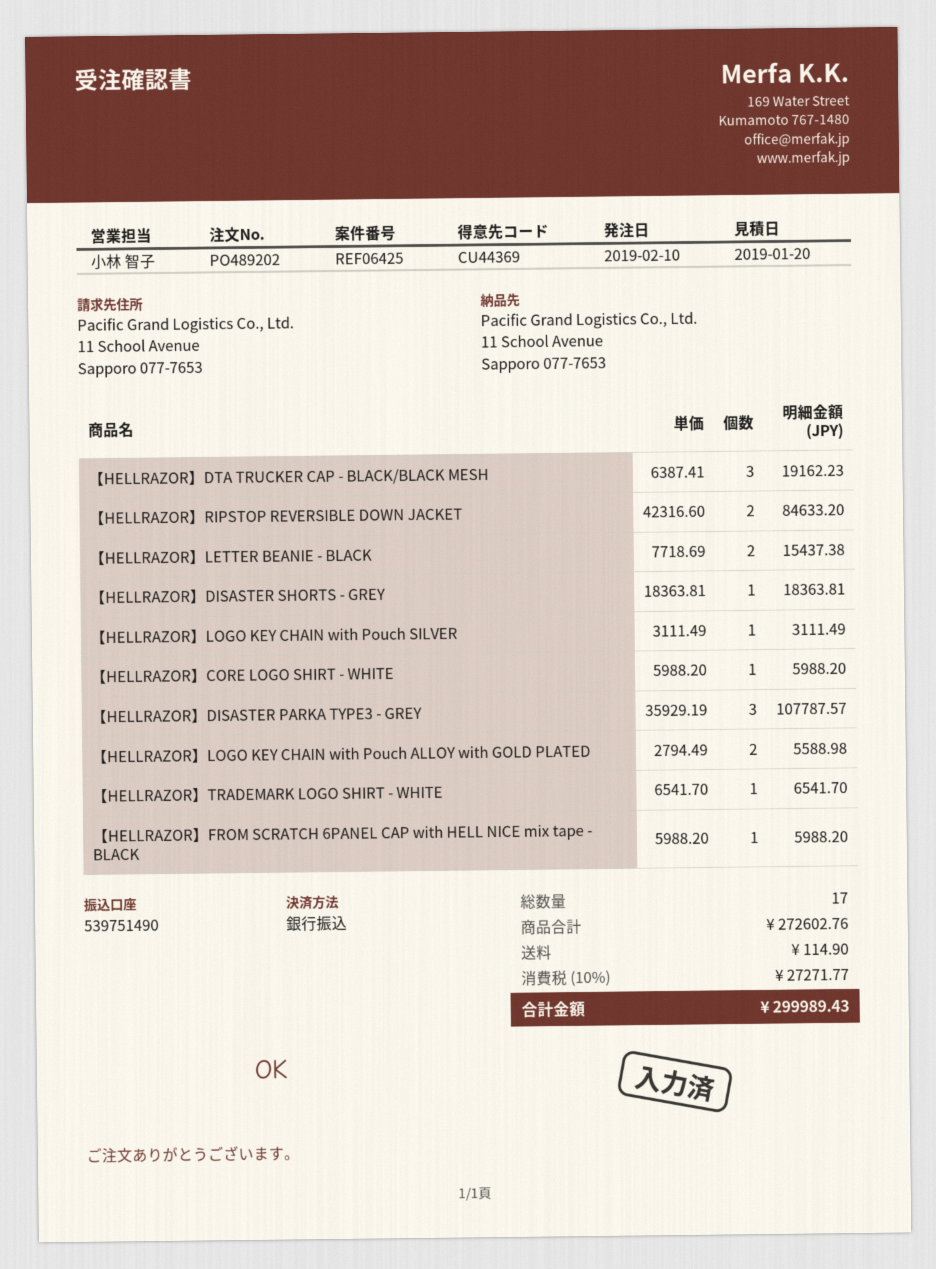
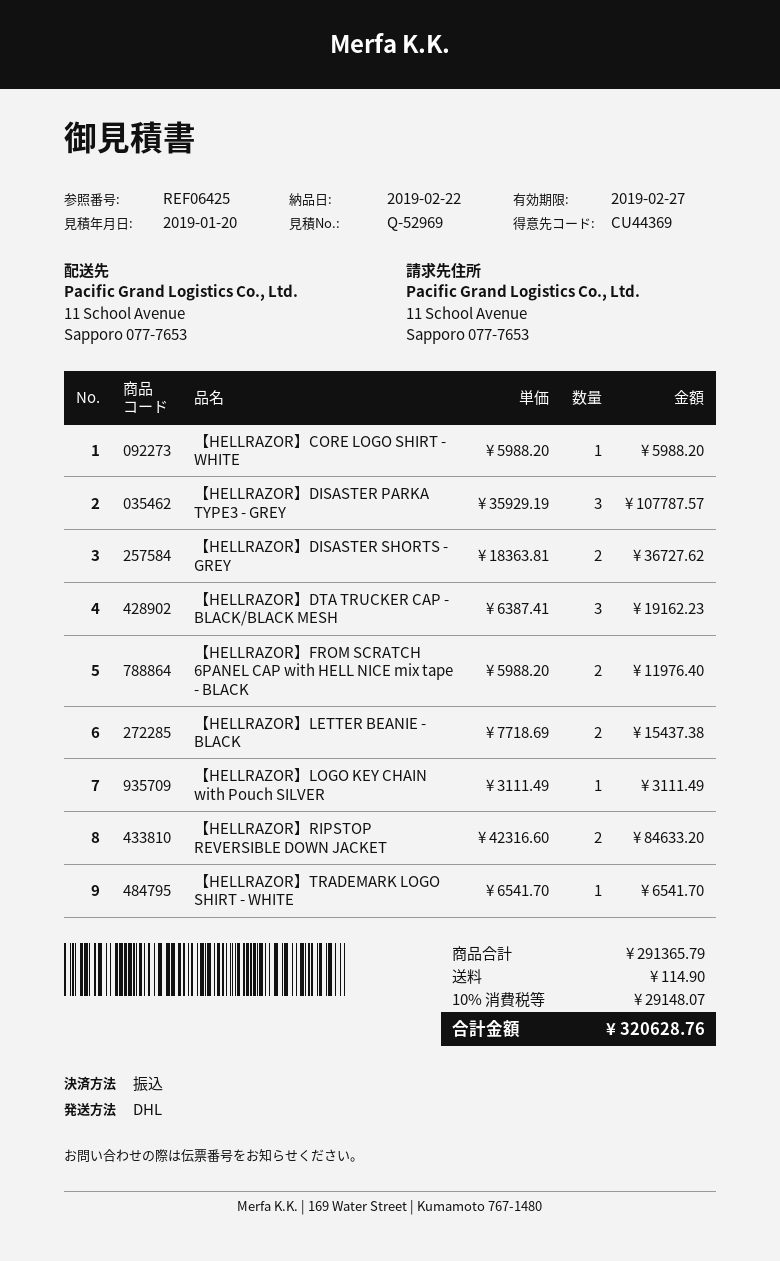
【HELLRAZOR】DISASTER SHORTS - GREY: 1 x 18363.81 = 18363.81 -> 2 x 18363.81 = 36727.62
【HELLRAZOR】LOGO KEY CHAIN with Pouch ALLOY with GOLD PLATED: 2 x 2794.49 = 5588.98 -> none
【HELLRAZOR】FROM SCRATCH 6PANEL CAP with HELL NICE mix tape - BLACK: 1 x 5988.20 = 5988.20 -> 2 x 5988.20 = 11976.40
subtotal: 272602.76 -> 291365.79
tax: 10% = 27271.77 -> 10% = 29148.07
total: 299989.43 -> 320628.76

